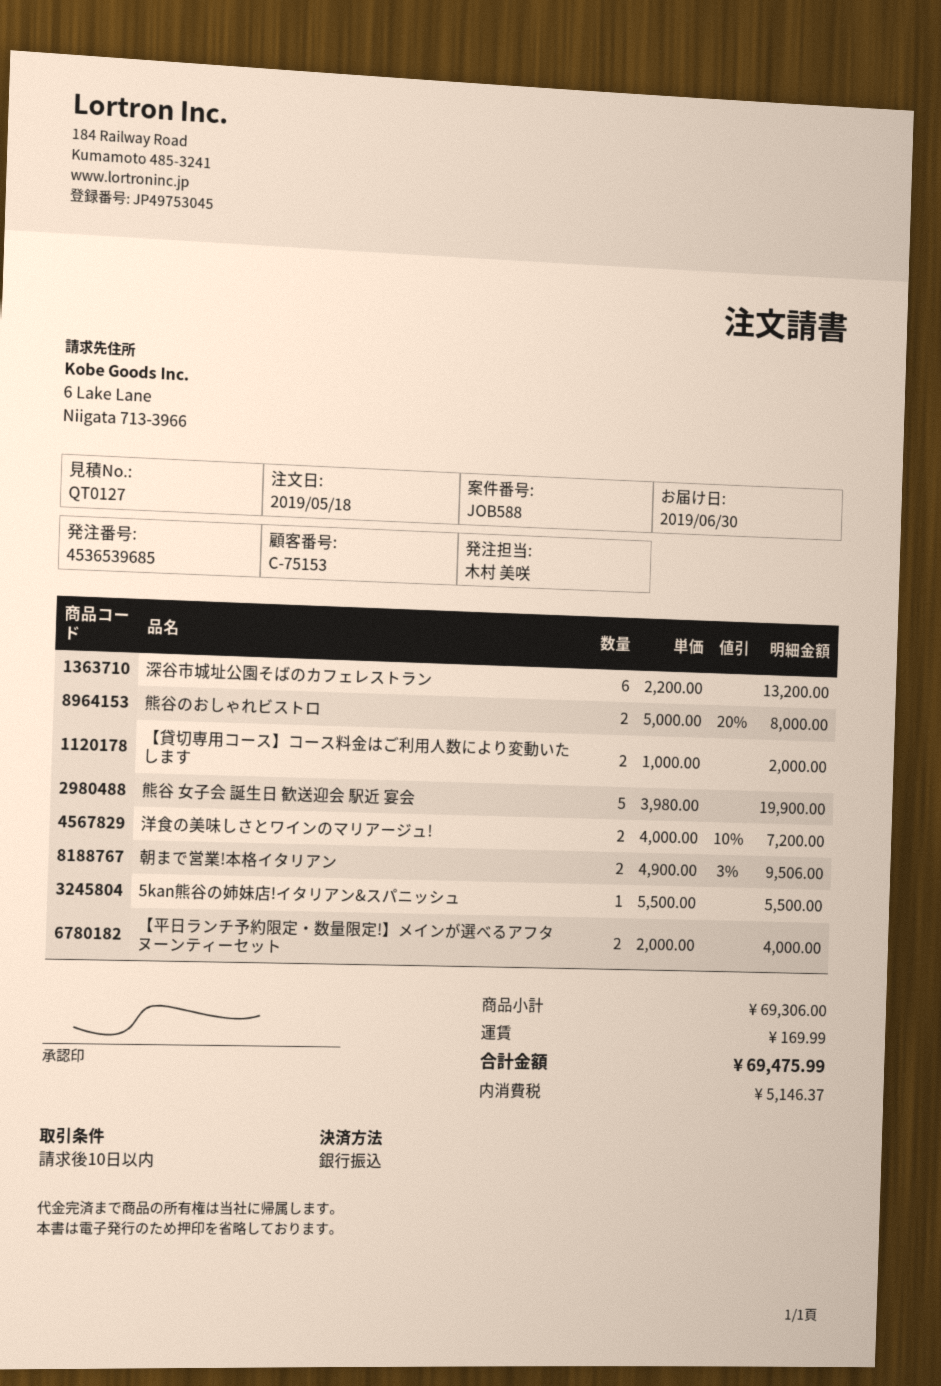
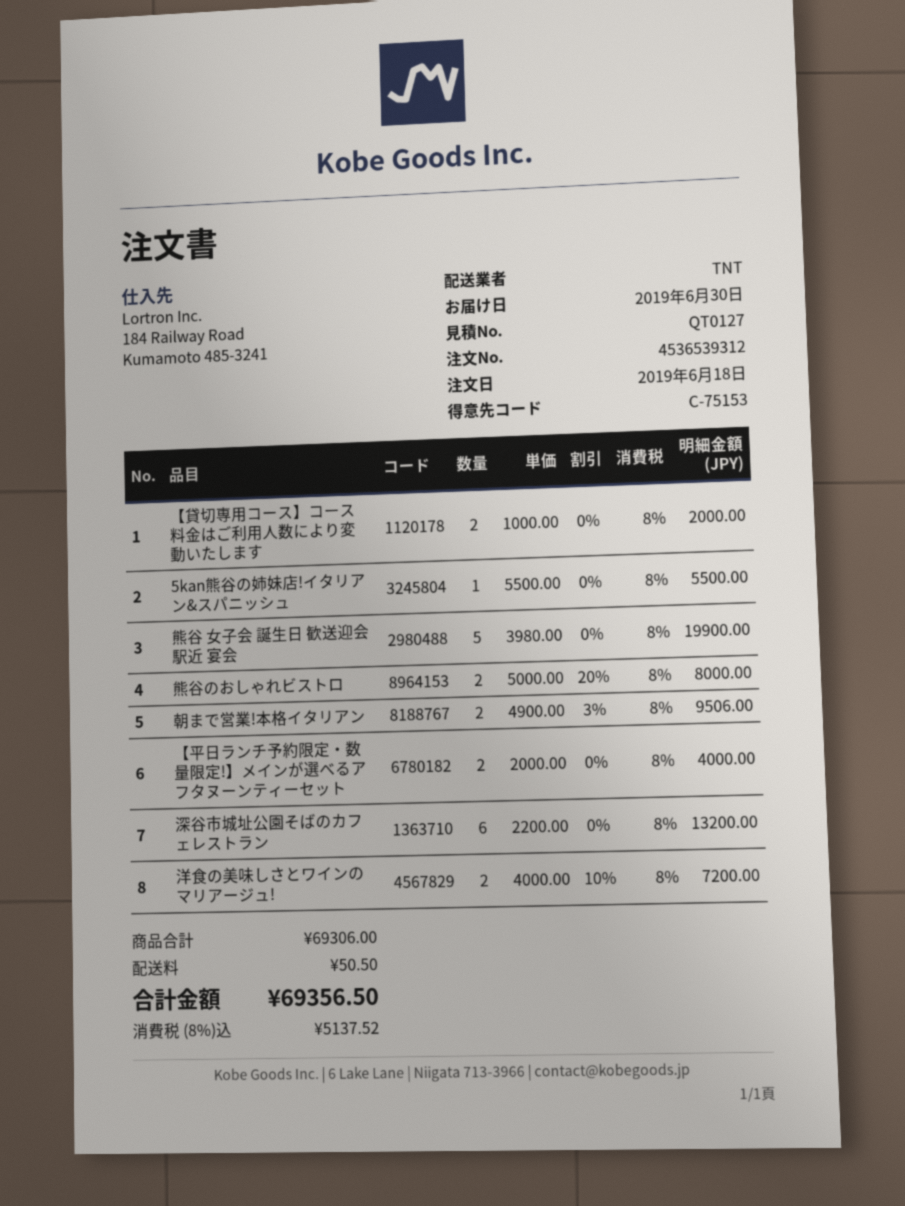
order number: 4536539685 -> 4536539312
order date: 2019-05-18 -> 2019-06-18
shipping: 169.99 -> 50.50
tax: 5146.37 -> 5137.52
total: 69475.99 -> 69356.50

